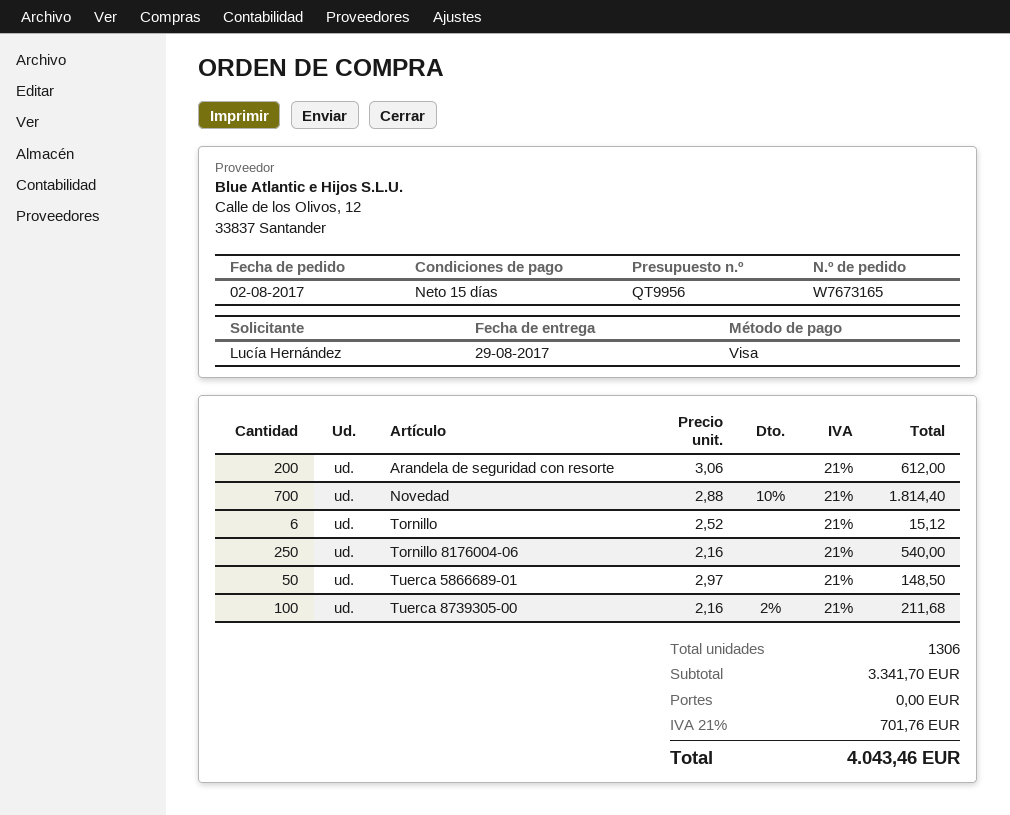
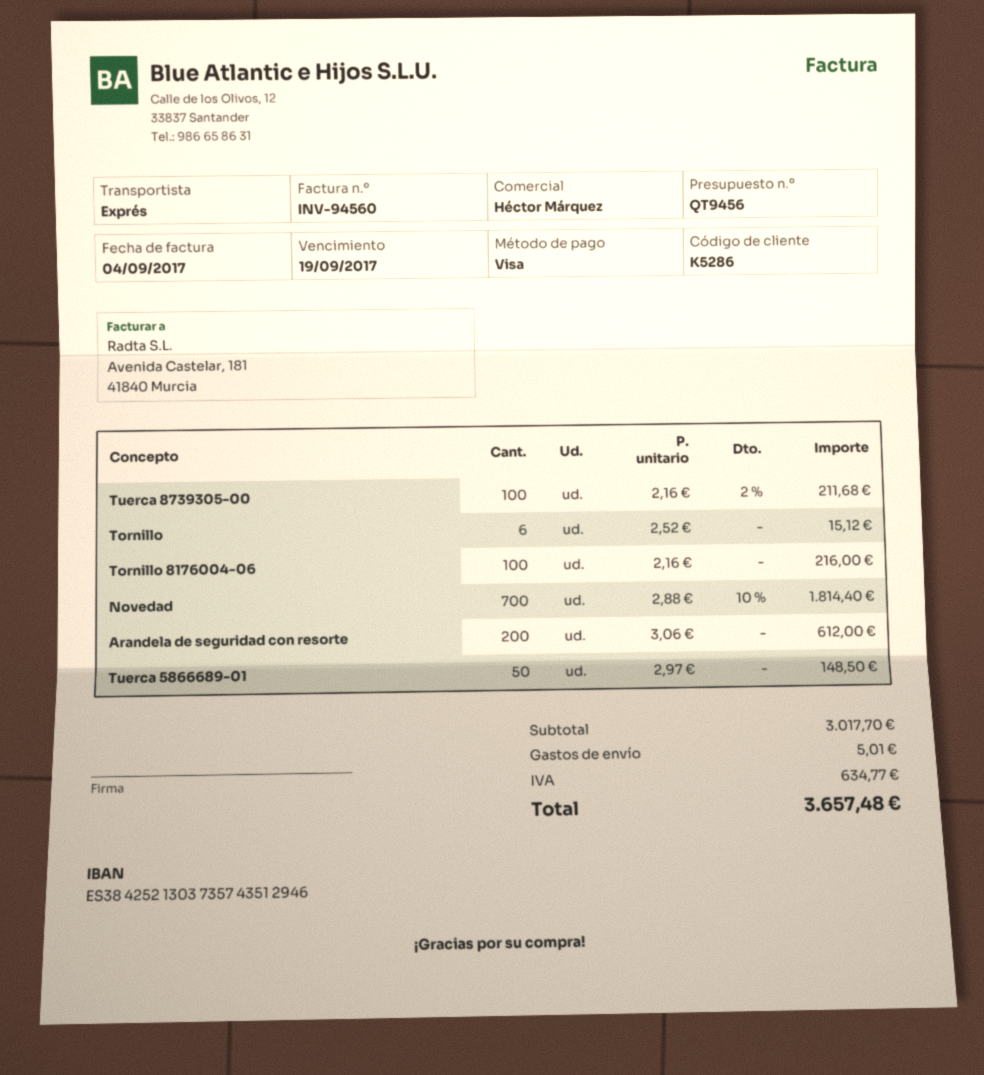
quote number: QT9956 -> QT9456
Tornillo 8176004-06: 250 x 2.16 = 540.00 -> 100 x 2.16 = 216.00
subtotal: 3341.70 -> 3017.70
shipping: 0.00 -> 5.01
tax: 701.76 -> 634.77
total: 4043.46 -> 3657.48

